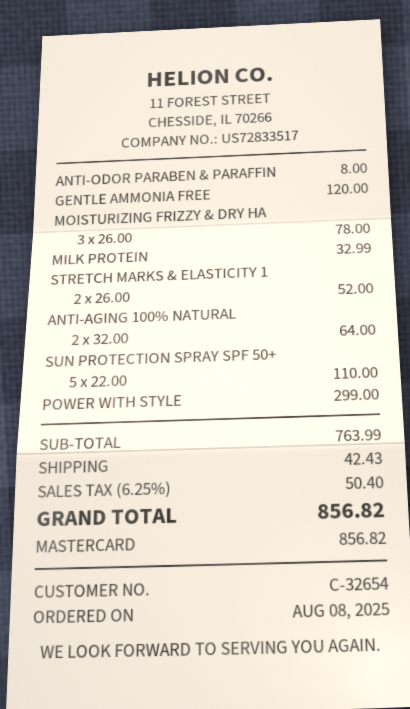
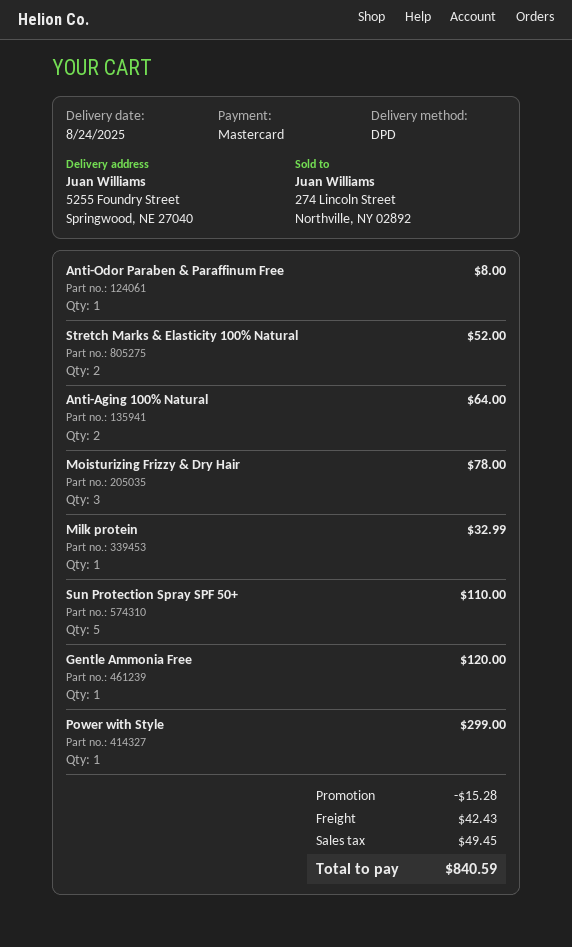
discount: none -> 15.28
tax: 50.40 -> 49.45
total: 856.82 -> 840.59

